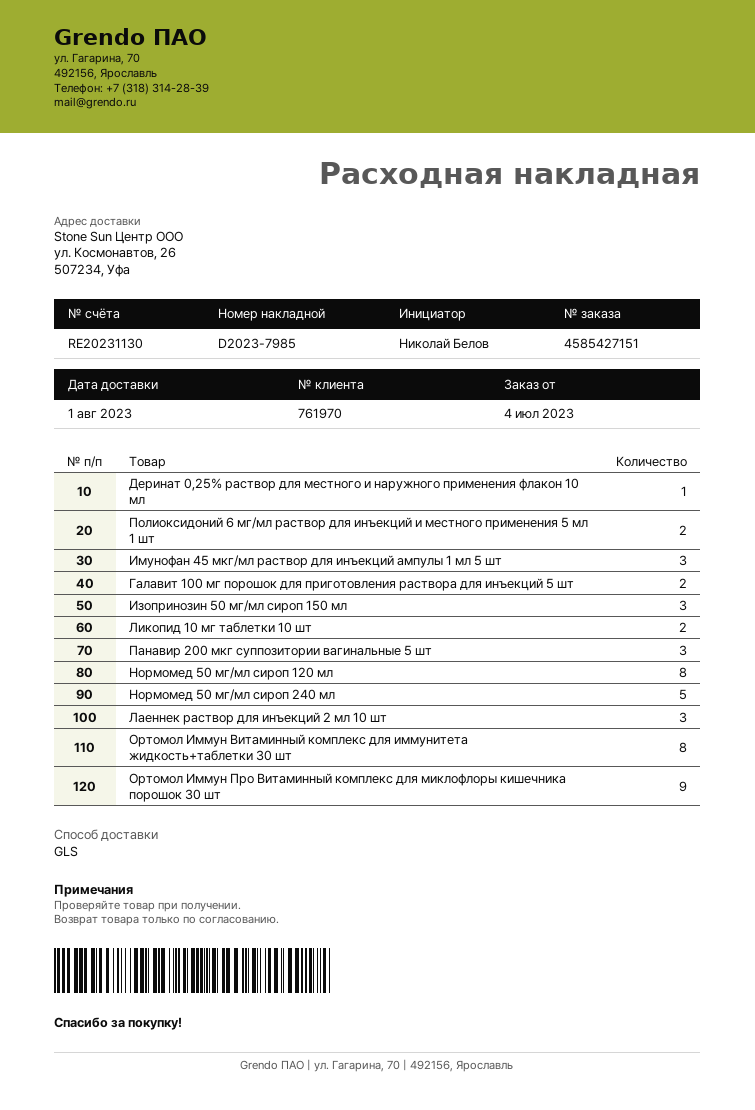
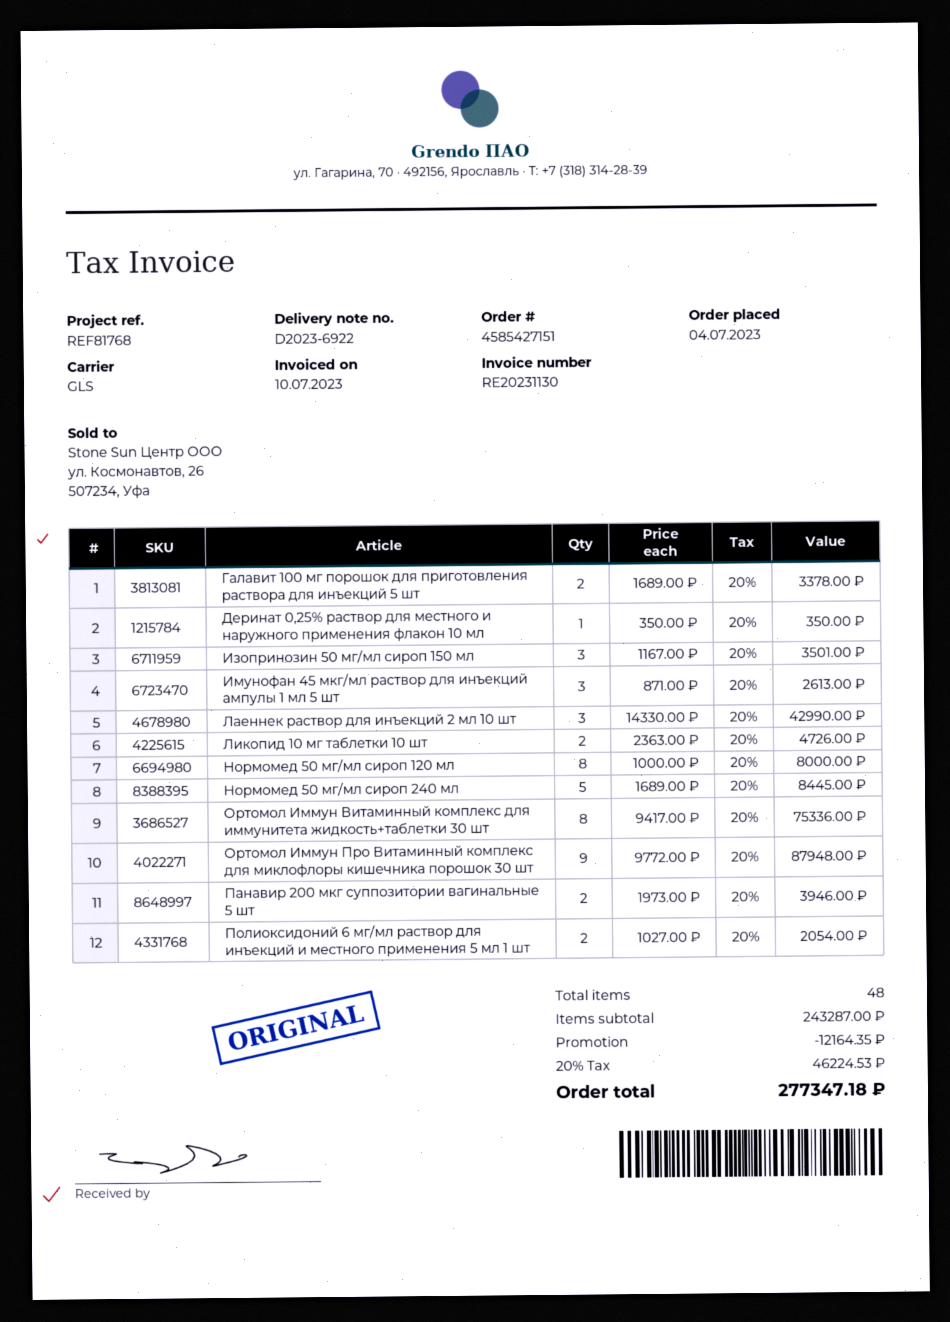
delivery note number: D2023-7985 -> D2023-6922
Панавир 200 мкг суппозитории вагинальные 5 шт: 3 -> 2

